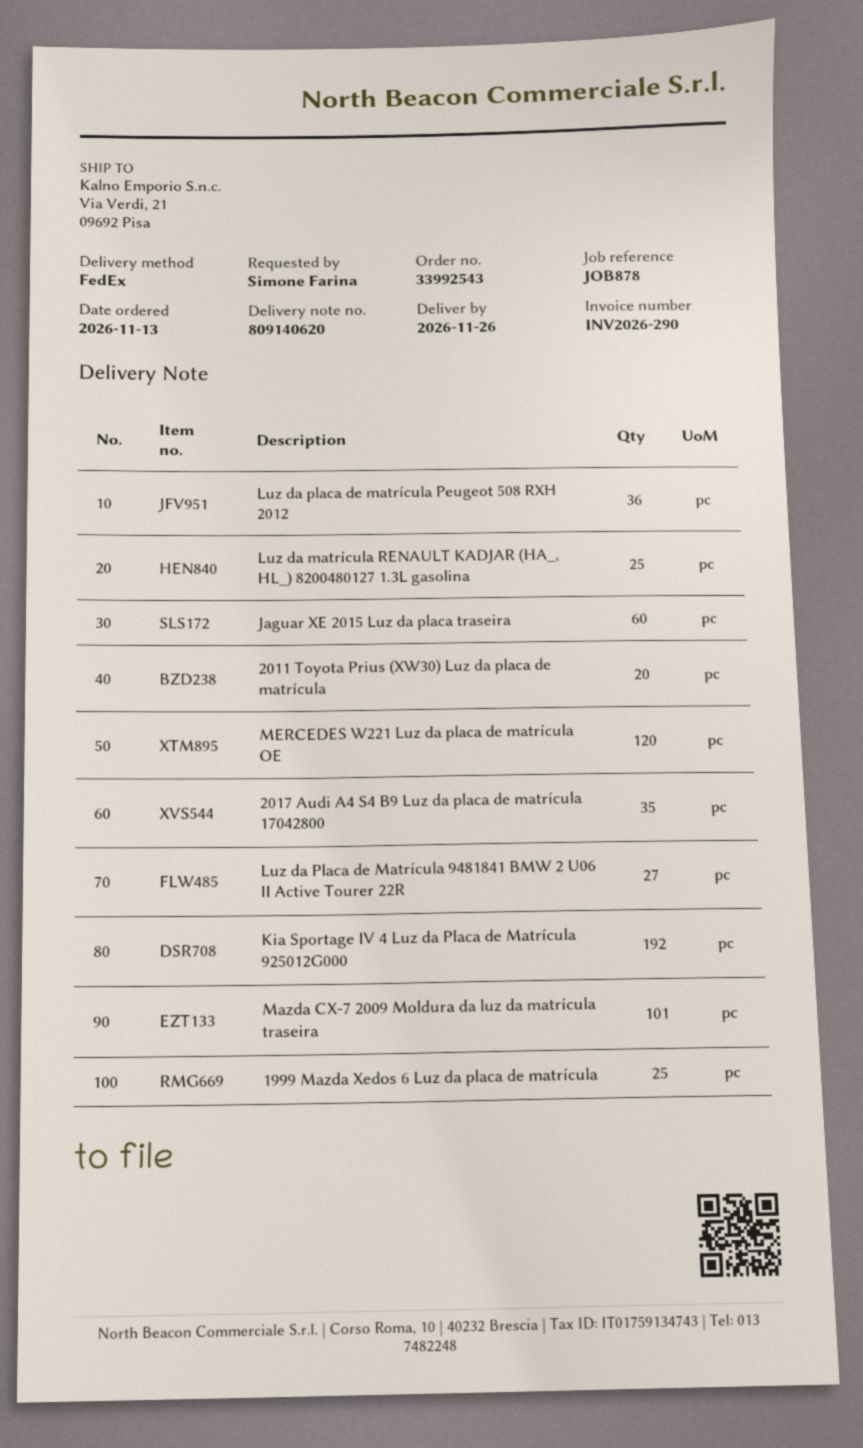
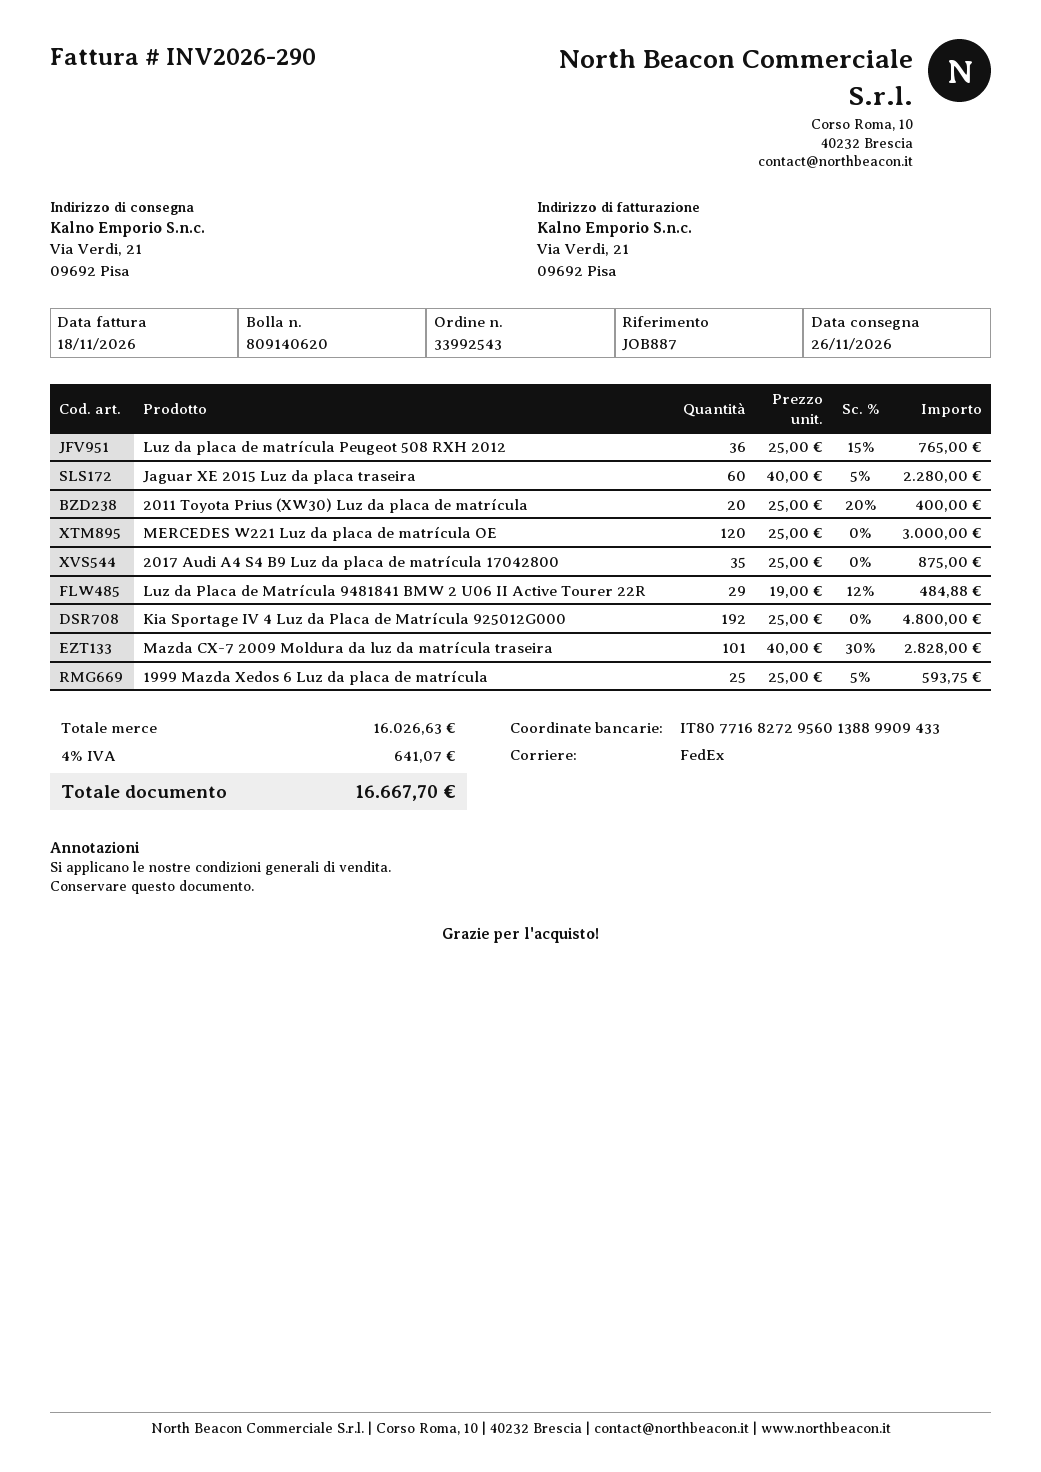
reference: JOB878 -> JOB887
Luz da matrícula RENAULT KADJAR (HA_, HL_) 8200480127 1.3L gasolina: 25 -> none
Luz da Placa de Matrícula 9481841 BMW 2 U06 II Active Tourer 22R: 27 -> 29

